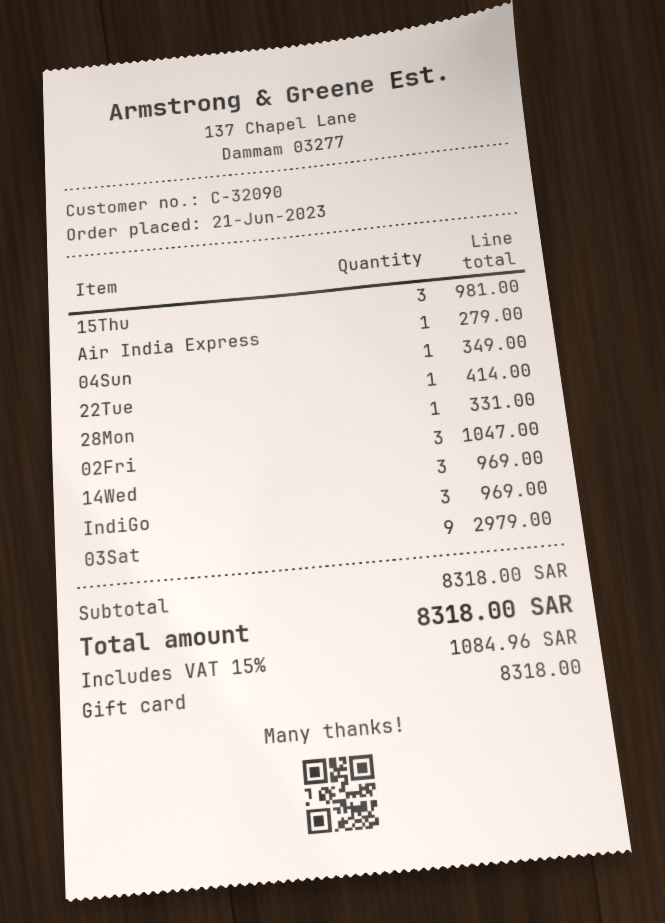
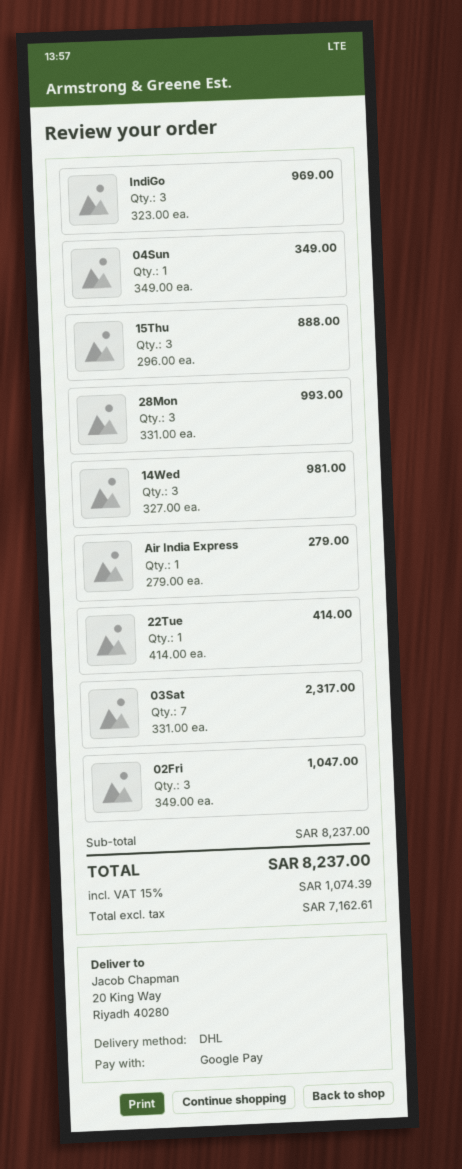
payment method: gift card -> Google Pay
15Thu: 3 for 981.00 -> 3 for 888.00
28Mon: 1 for 331.00 -> 3 for 993.00
14Wed: 3 for 969.00 -> 3 for 981.00
03Sat: 9 for 2979.00 -> 7 for 2317.00
subtotal: 8318.00 -> 8237.00
tax: 15% = 1084.96 -> 15% = 1074.39
total: 8318.00 -> 8237.00

